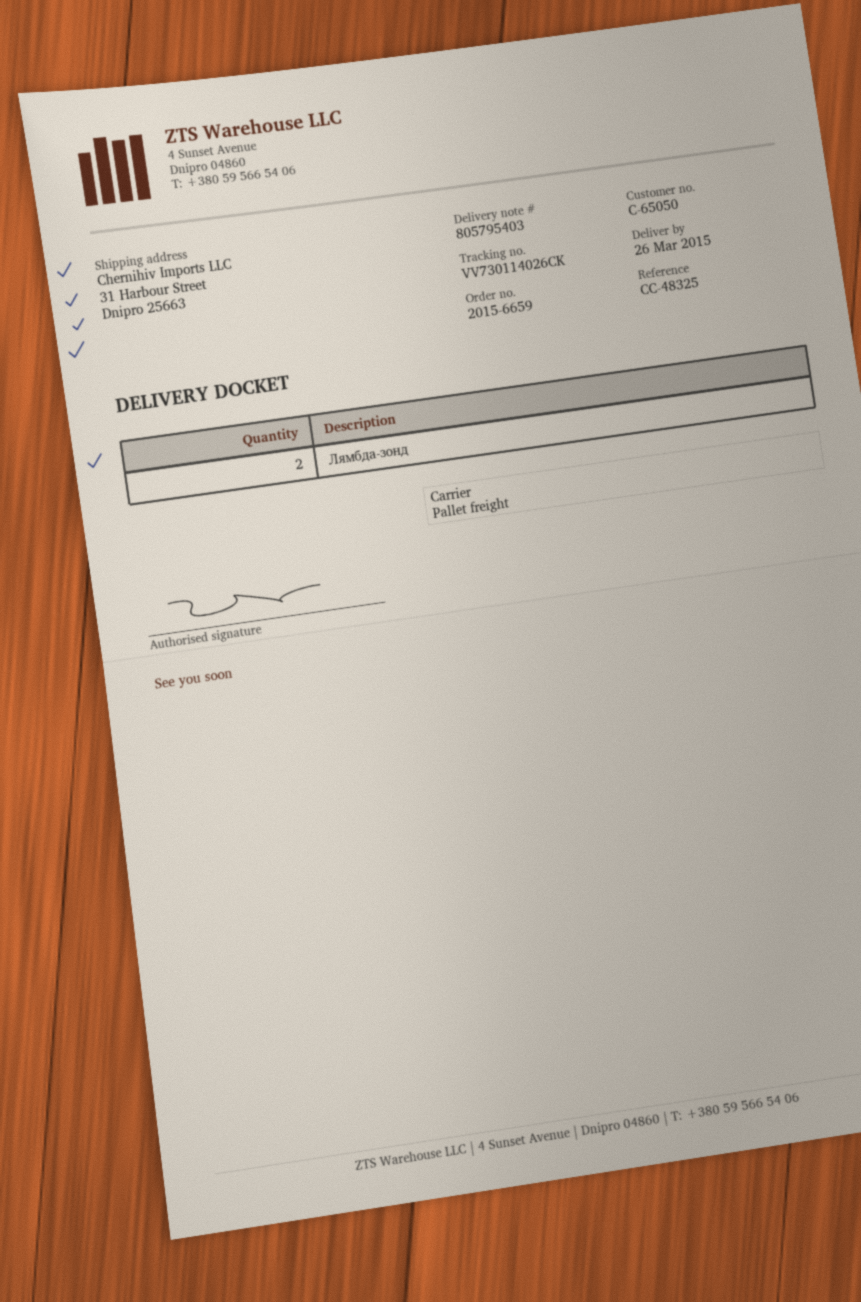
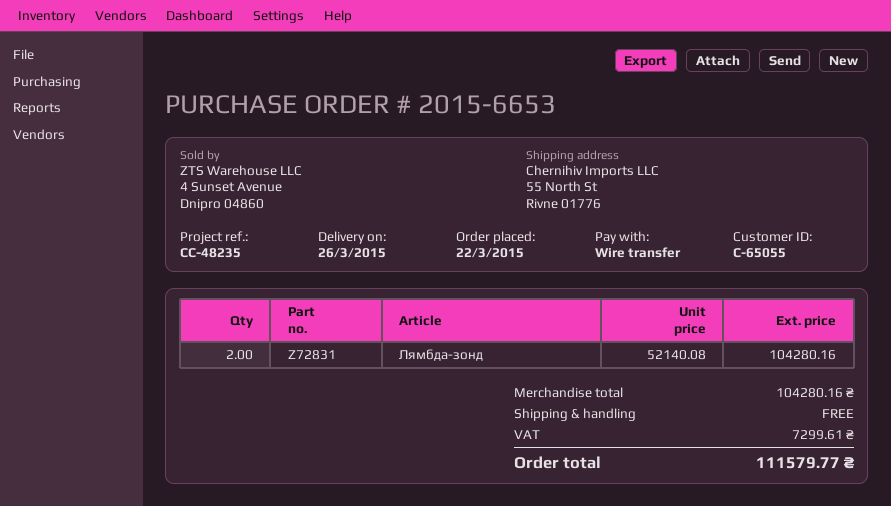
order number: 2015-6659 -> 2015-6653
customer number: C-65050 -> C-65055
reference: CC-48325 -> CC-48235
ship to: 31 Harbour Street, Dnipro 25663 -> 55 North St, Rivne 01776

